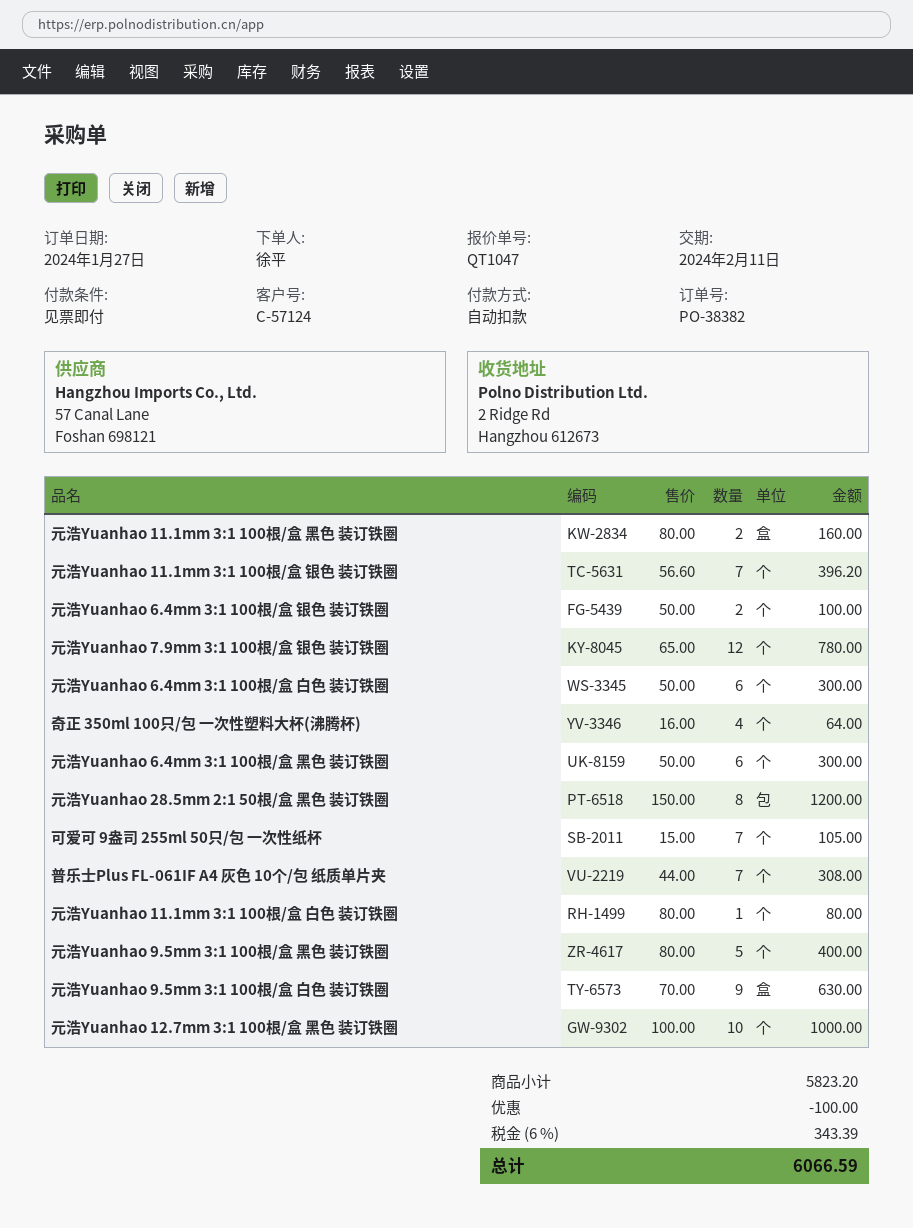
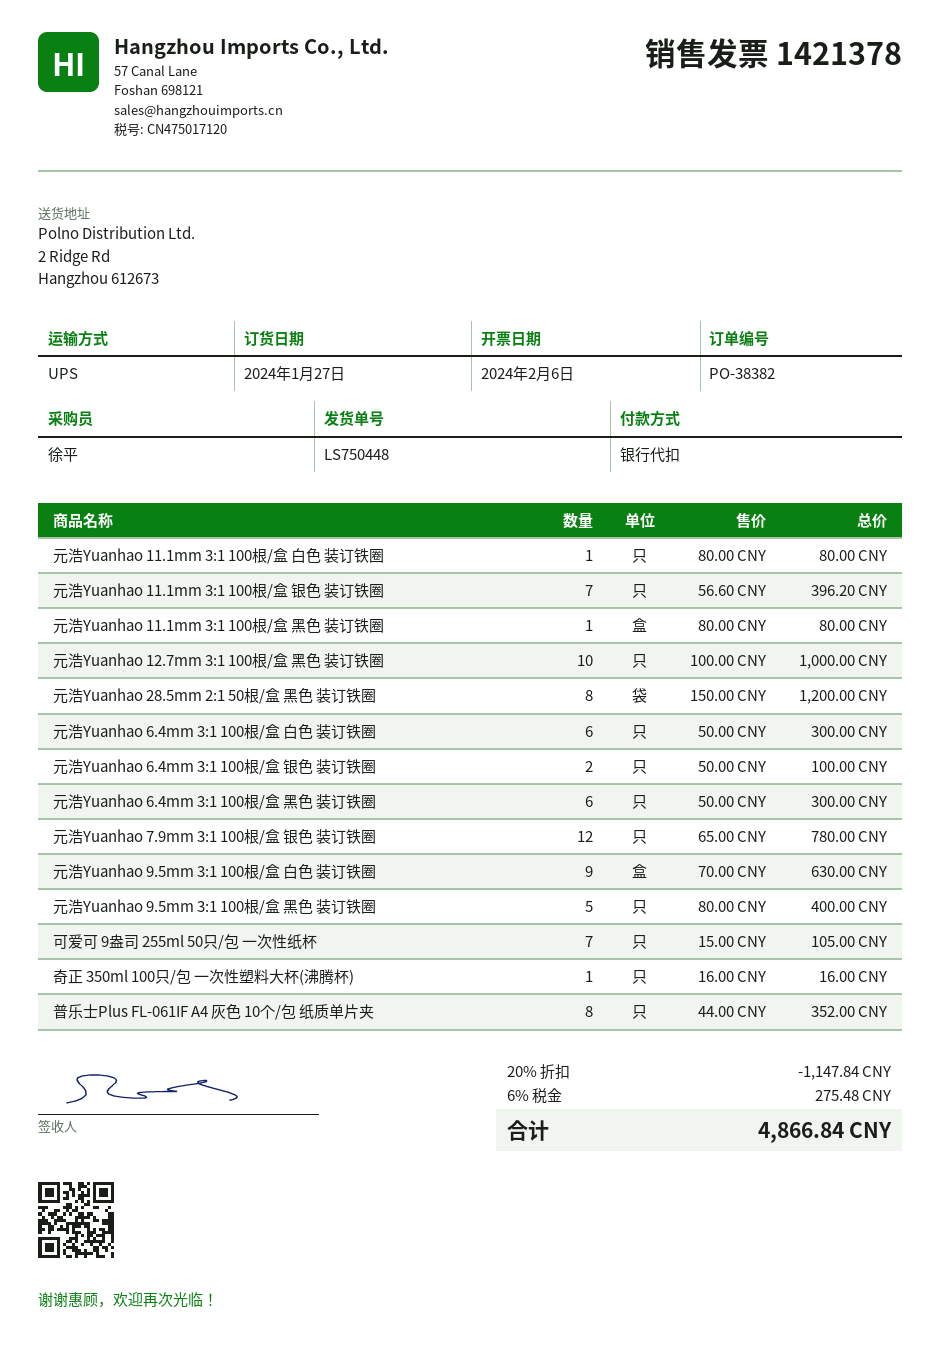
元浩Yuanhao 11.1mm 3:1 100根/盒 黑色 装订铁圈: 2 x 80.00 = 160.00 -> 1 x 80.00 = 80.00
奇正 350ml 100只/包 一次性塑料大杯(沸腾杯): 4 x 16.00 = 64.00 -> 1 x 16.00 = 16.00
普乐士Plus FL-061IF A4 灰色 10个/包 纸质单片夹: 7 x 44.00 = 308.00 -> 8 x 44.00 = 352.00
discount: 100.00 -> 1147.84
tax: 6% = 343.39 -> 6% = 275.48
total: 6066.59 -> 4866.84

